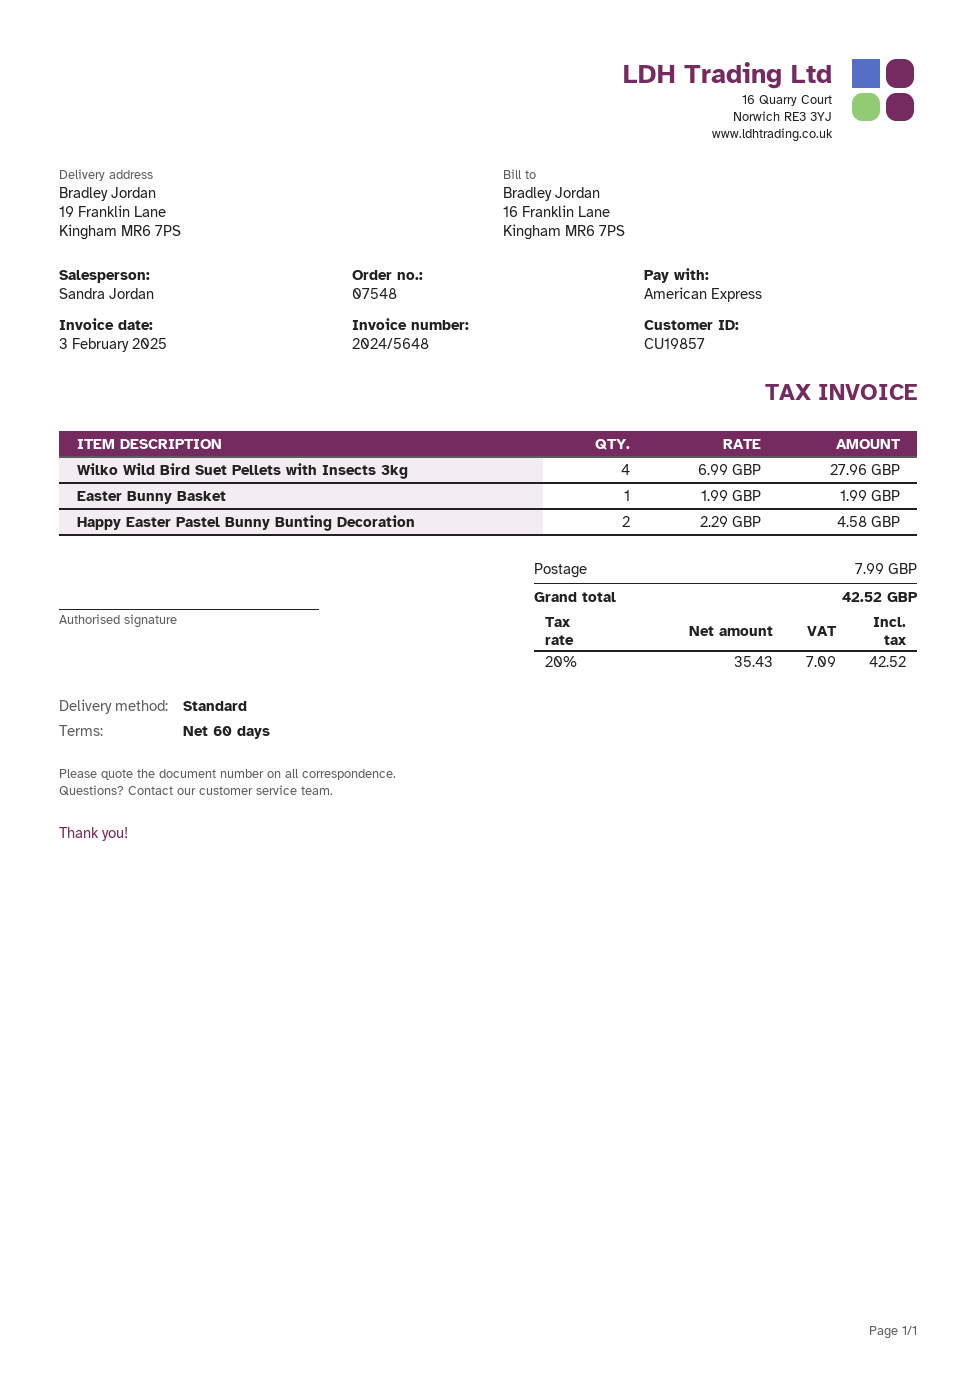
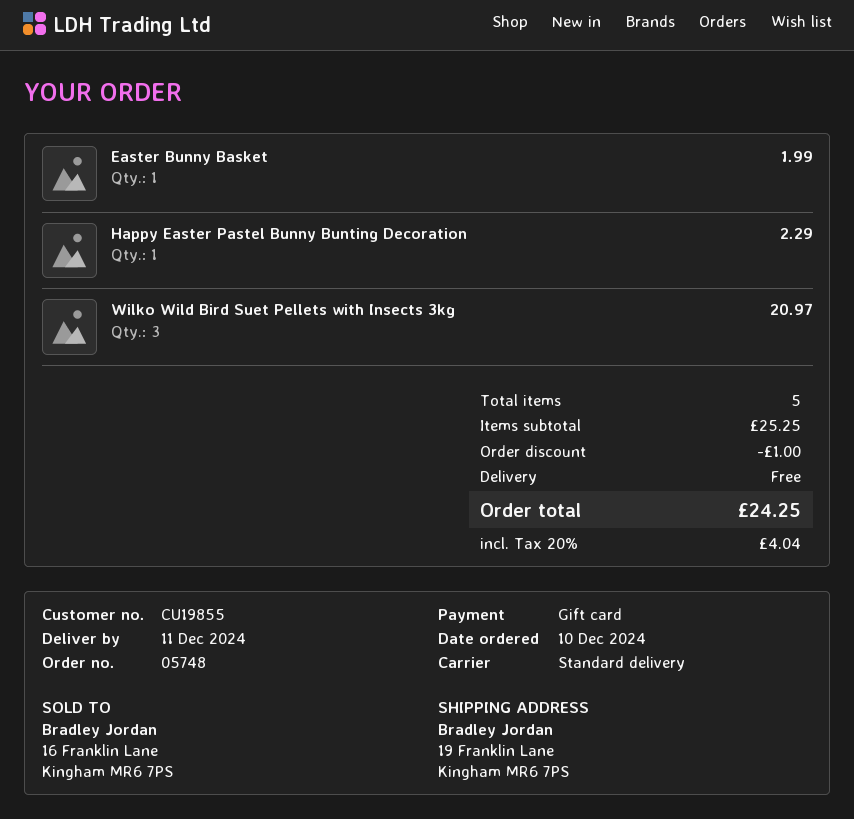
order number: 07548 -> 05748
customer number: CU19857 -> CU19855
payment method: American Express -> gift card
Wilko Wild Bird Suet Pellets with Insects 3kg: 4 for 27.96 -> 3 for 20.97
Happy Easter Pastel Bunny Bunting Decoration: 2 for 4.58 -> 1 for 2.29
discount: none -> 1.00
shipping: 7.99 -> 0.00
tax: 20% = 7.09 -> 20% = 4.04
total: 42.52 -> 24.25

